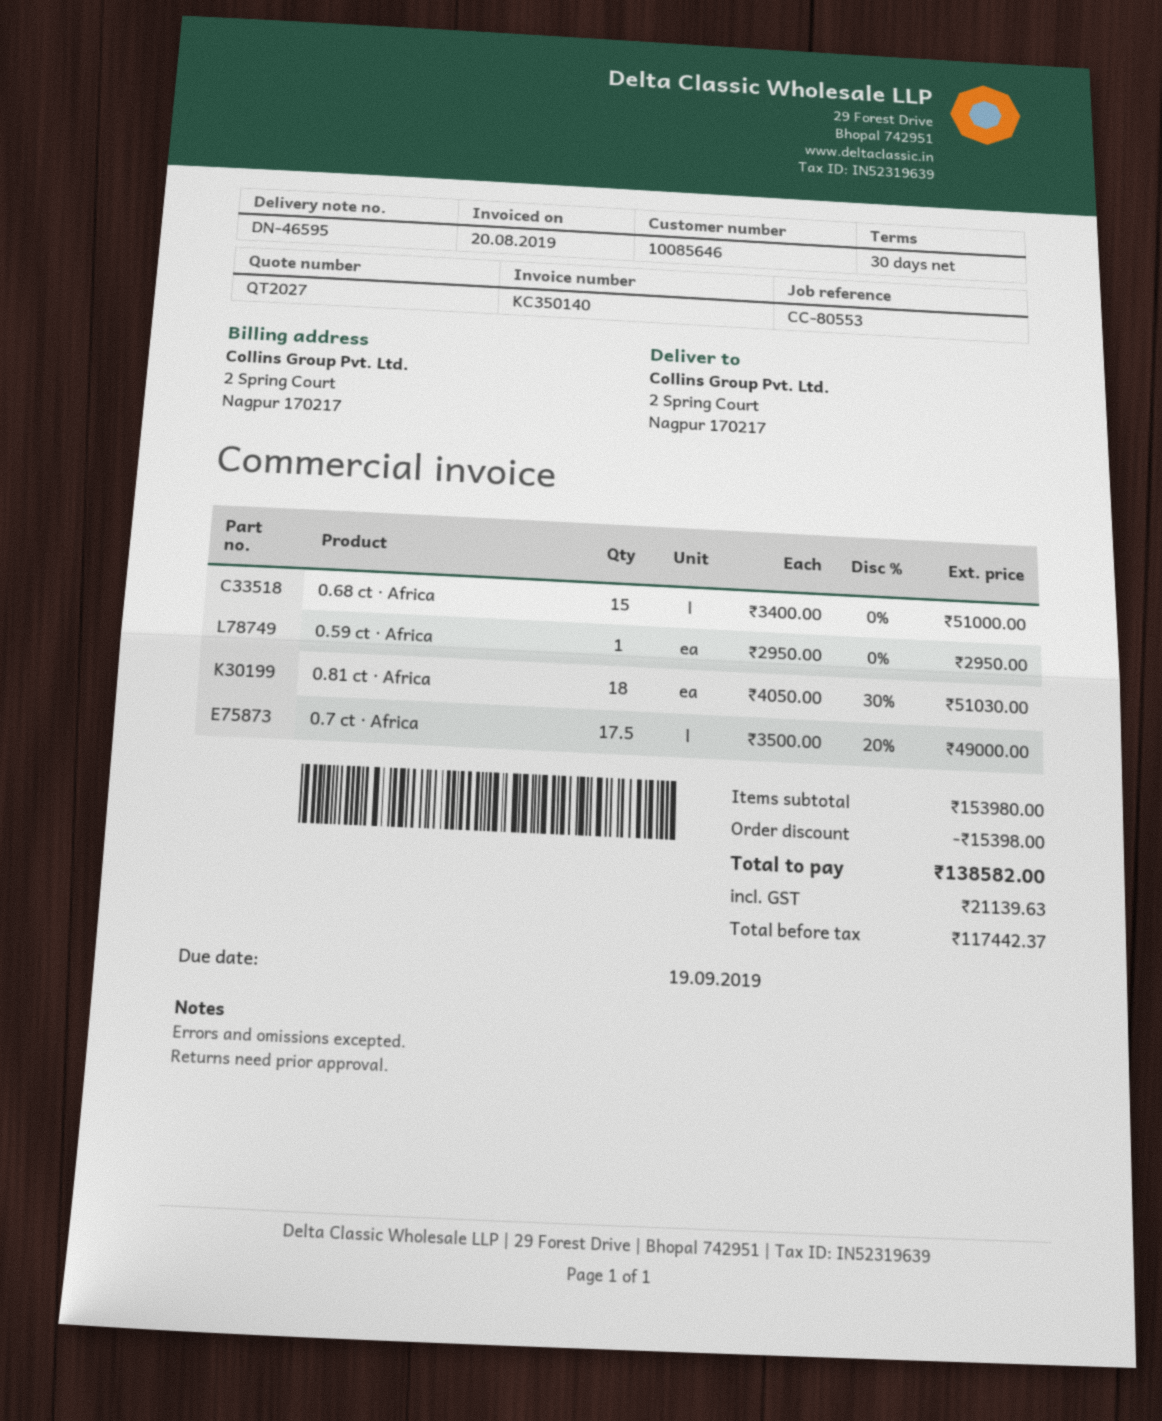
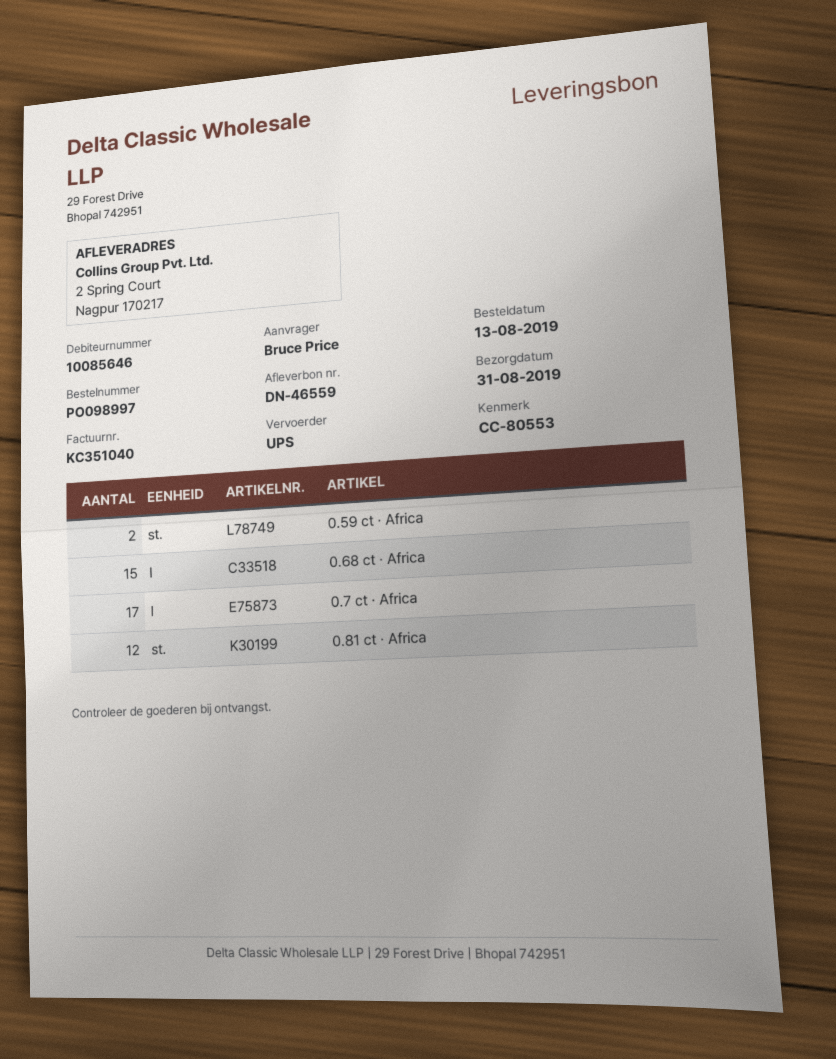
delivery note number: DN-46595 -> DN-46559
invoice number: KC350140 -> KC351040
0.59 ct · Africa: 1 -> 2
0.81 ct · Africa: 18 -> 12
0.7 ct · Africa: 17.5 -> 17

